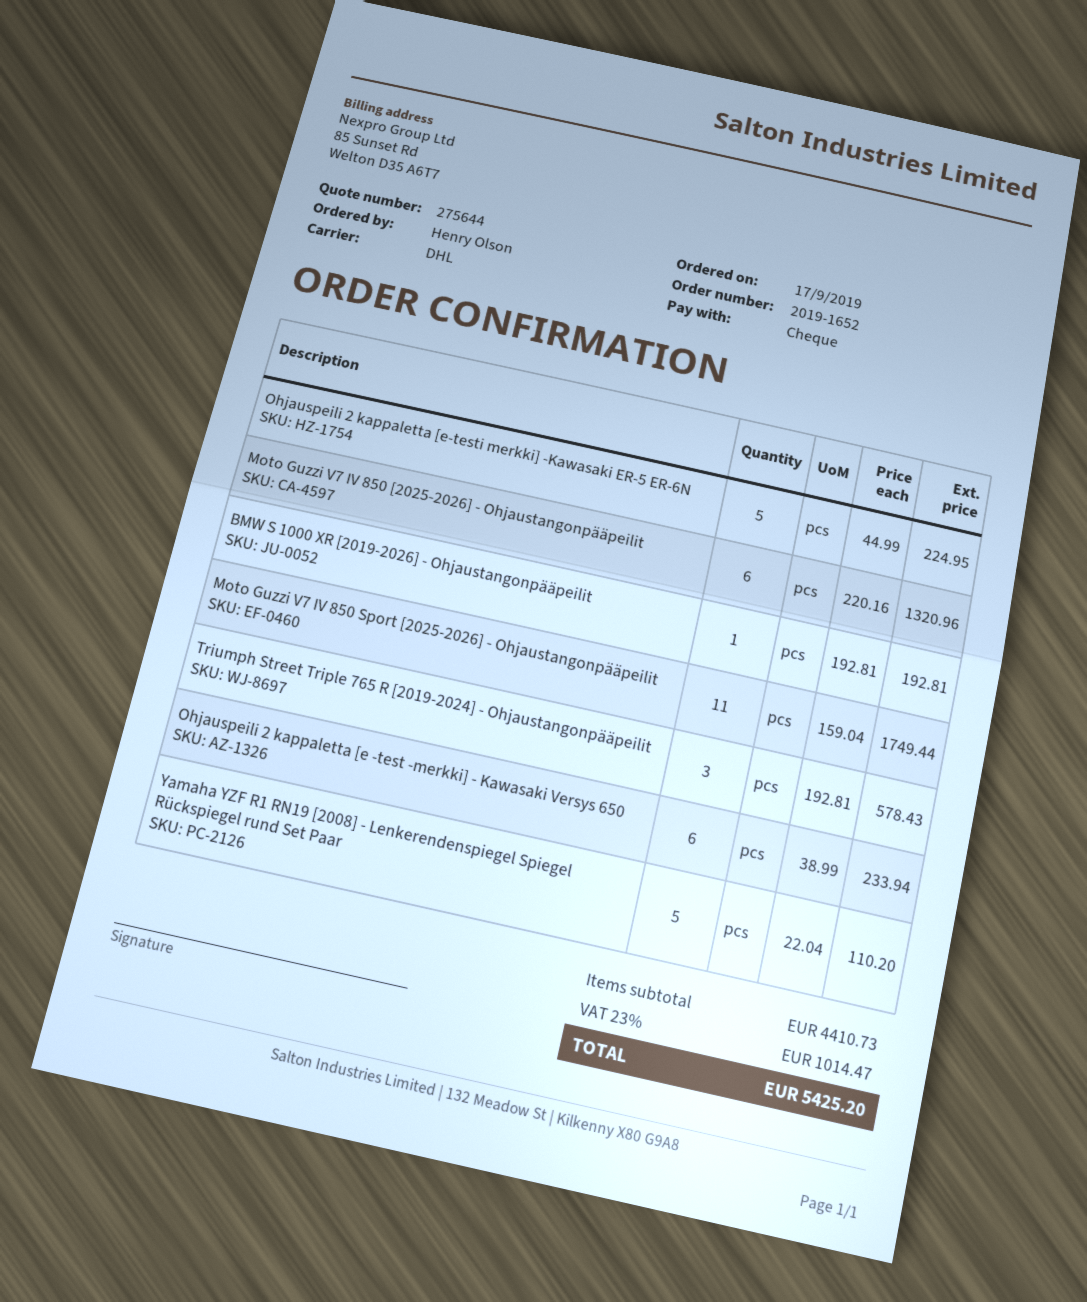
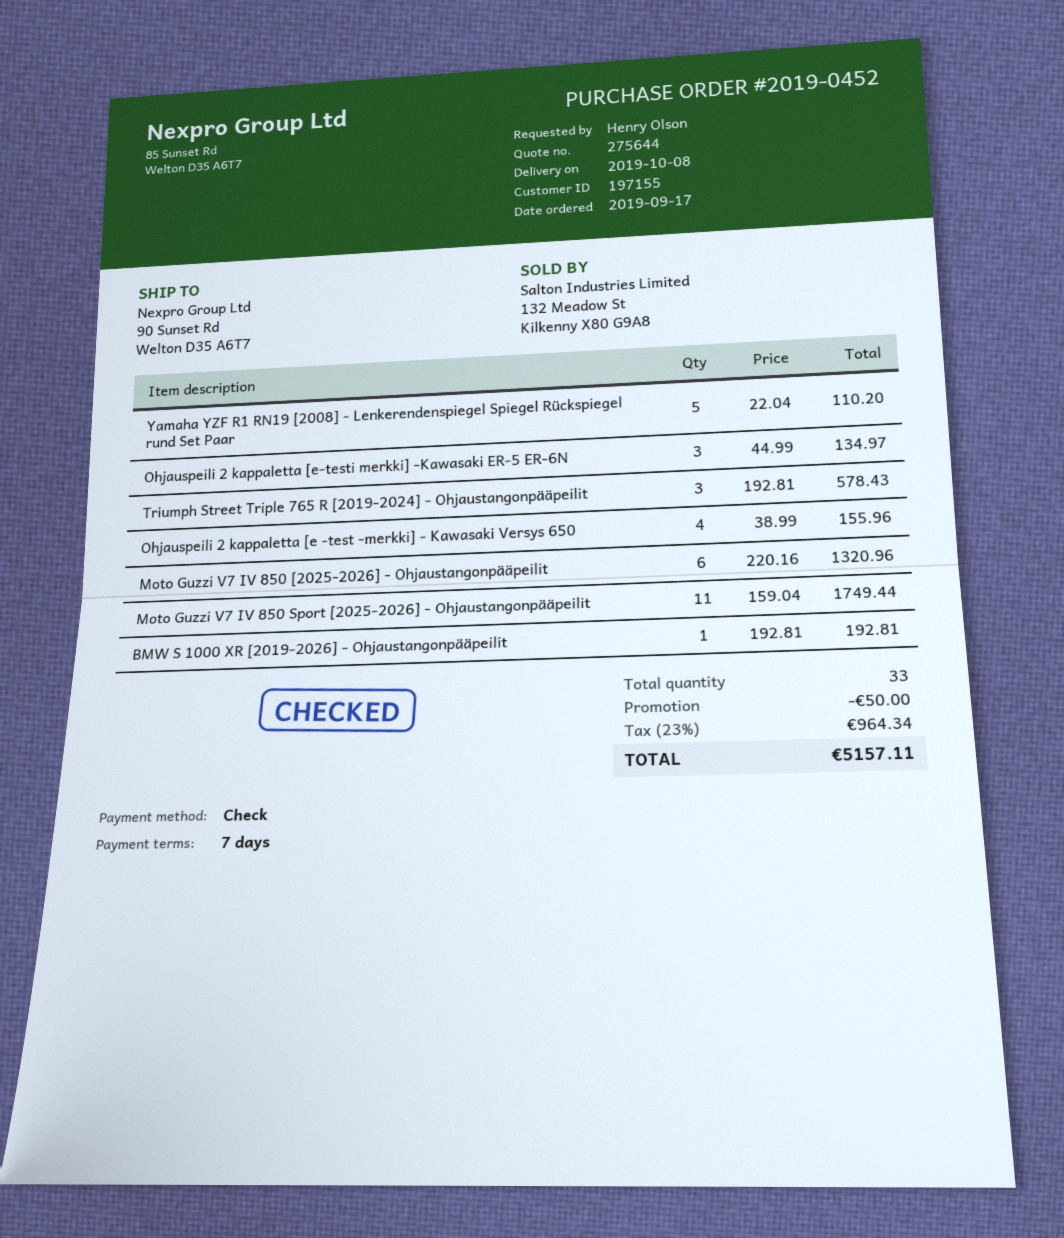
order number: 2019-1652 -> 2019-0452
Ohjauspeili 2 kappaletta [e-testi merkki] -Kawasaki ER-5 ER-6N: 5 x 44.99 = 224.95 -> 3 x 44.99 = 134.97
Ohjauspeili 2 kappaletta [e -test -merkki] - Kawasaki Versys 650: 6 x 38.99 = 233.94 -> 4 x 38.99 = 155.96
discount: none -> 50.00
tax: 23% = 1014.47 -> 23% = 964.34
total: 5425.20 -> 5157.11

